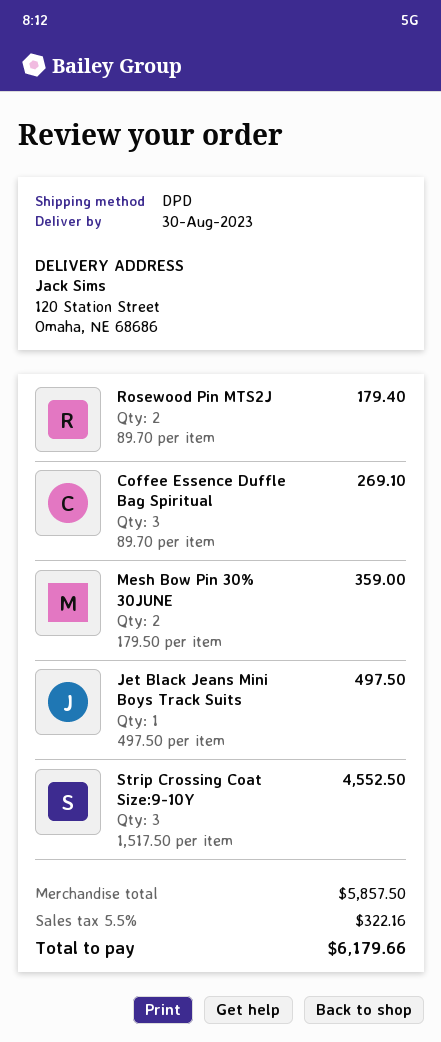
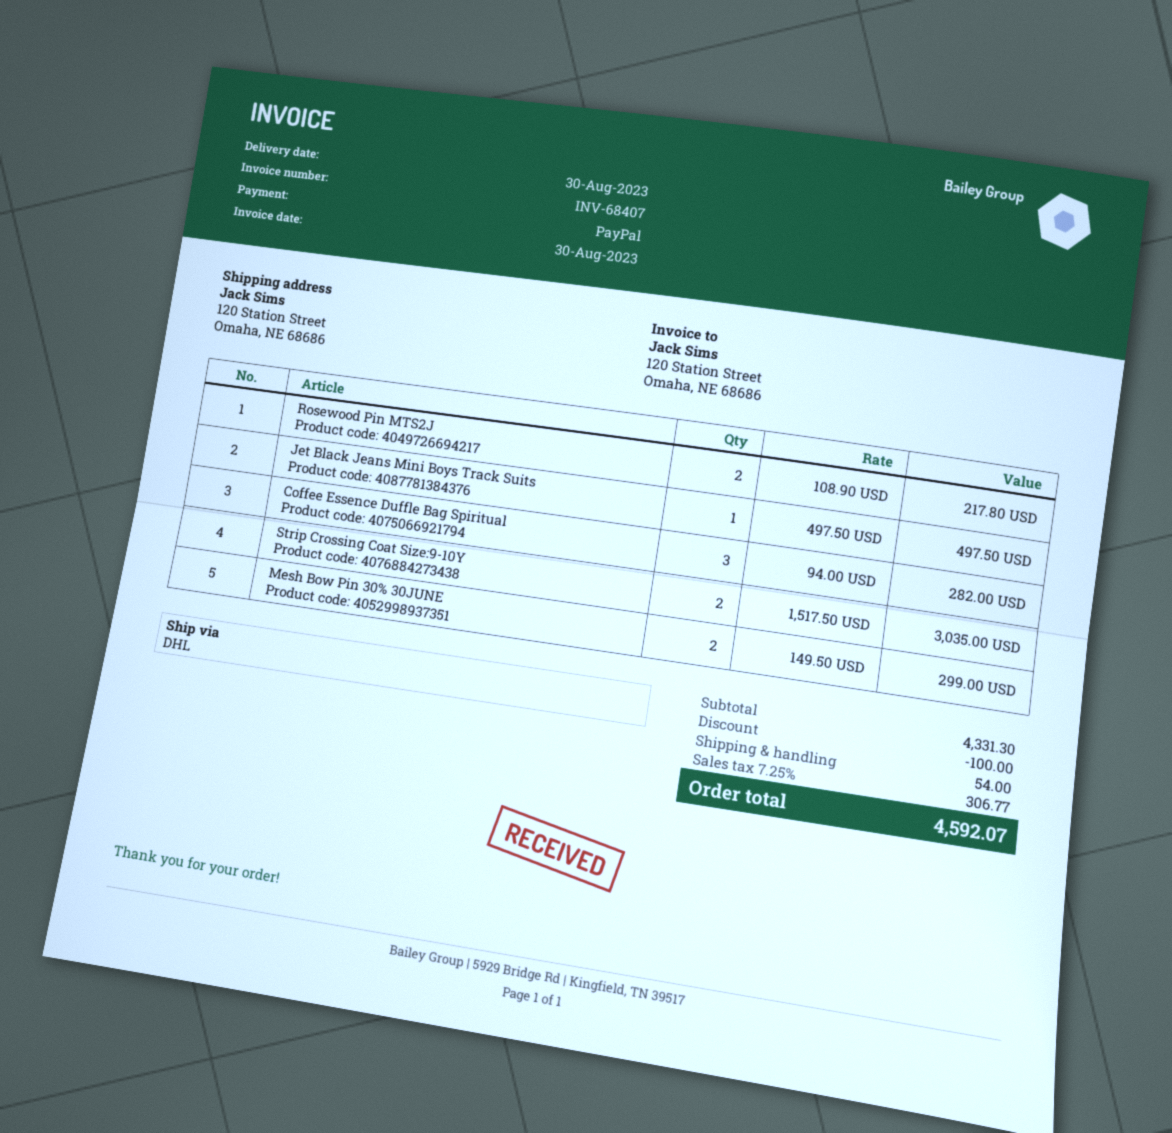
shipping method: DPD -> DHL
Rosewood Pin MTS2J: 2 x 89.70 = 179.40 -> 2 x 108.90 = 217.80
Coffee Essence Duffle Bag Spiritual: 3 x 89.70 = 269.10 -> 3 x 94.00 = 282.00
Mesh Bow Pin 30% 30JUNE: 2 x 179.50 = 359.00 -> 2 x 149.50 = 299.00
Strip Crossing Coat Size:9-10Y: 3 x 1517.50 = 4552.50 -> 2 x 1517.50 = 3035.00
subtotal: 5857.50 -> 4331.30
discount: none -> 100.00
shipping: none -> 54.00
tax: 5.5% = 322.16 -> 7.25% = 306.77
total: 6179.66 -> 4592.07

